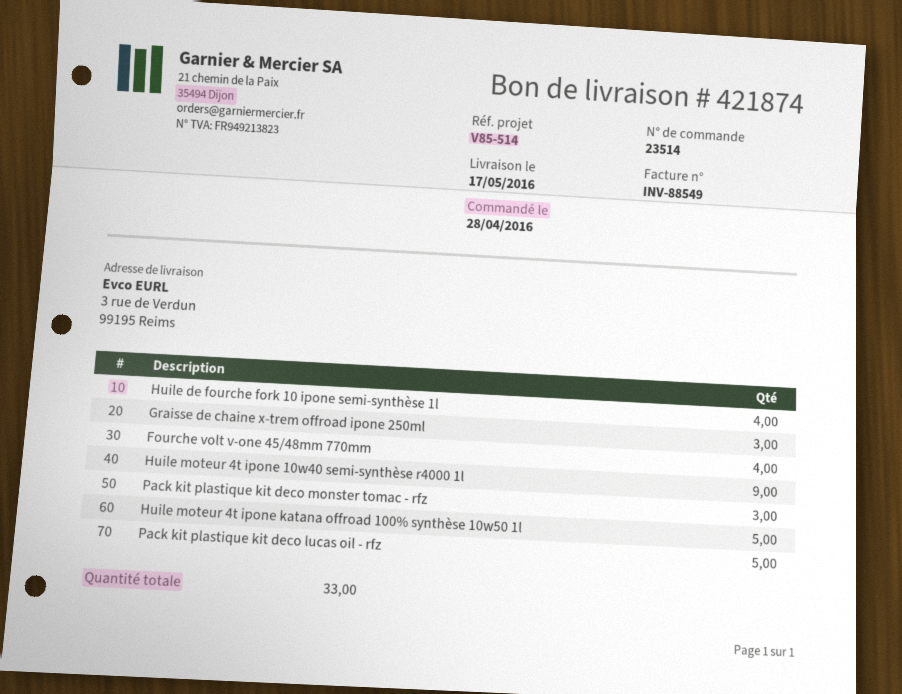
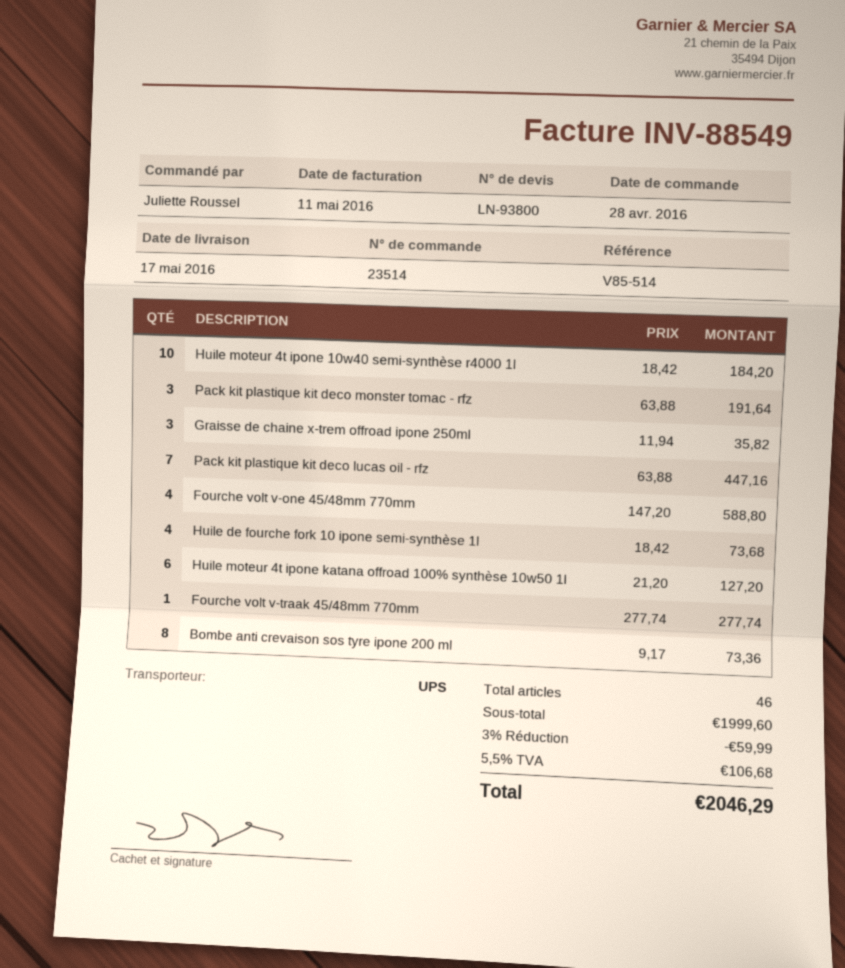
Huile moteur 4t ipone 10w40 semi-synthèse r4000 1l: 9 -> 10
Huile moteur 4t ipone katana offroad 100% synthèse 10w50 1l: 5 -> 6
Pack kit plastique kit deco lucas oil - rfz: 5 -> 7
Fourche volt v-traak 45/48mm 770mm: none -> 1
Bombe anti crevaison sos tyre ipone 200 ml: none -> 8
total quantity: 33 -> 46

